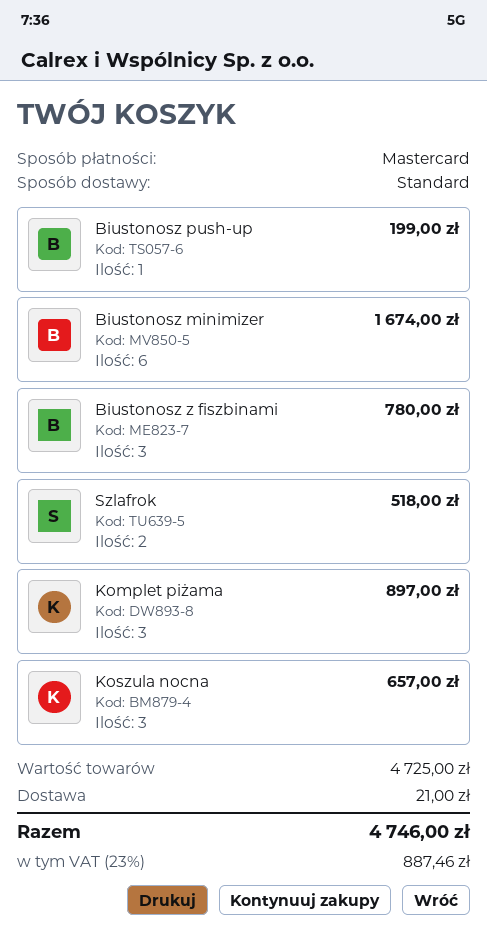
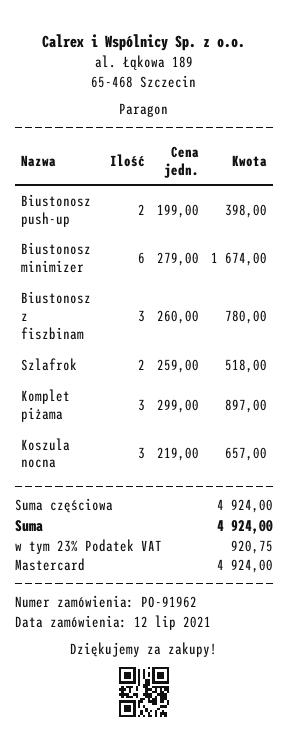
Biustonosz push-up: 1 for 199.00 -> 2 for 398.00
subtotal: 4725.00 -> 4924.00
shipping: 21.00 -> none
tax: 23% = 887.46 -> 23% = 920.75
total: 4746.00 -> 4924.00

